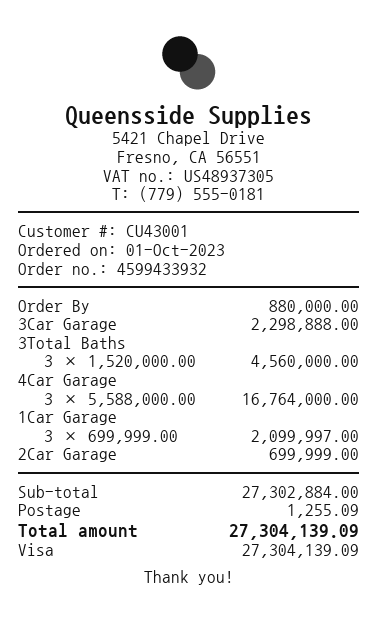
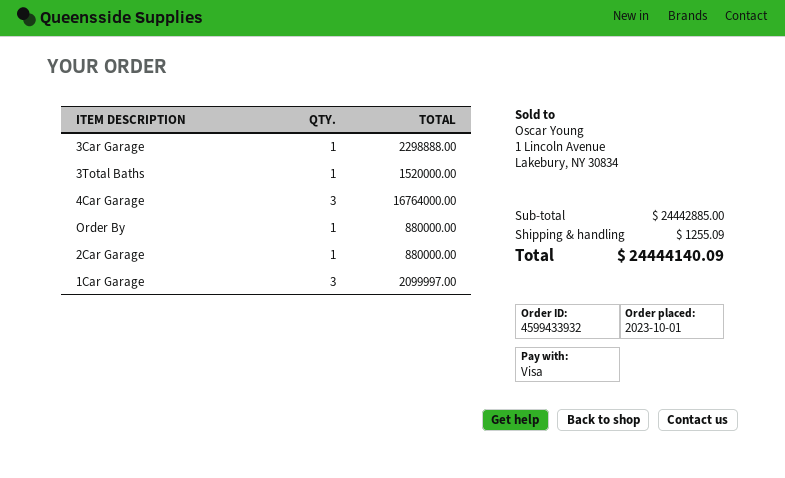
3Total Baths: 3 for 4560000.00 -> 1 for 1520000.00
2Car Garage: 1 for 699999.00 -> 1 for 880000.00
subtotal: 27302884.00 -> 24442885.00
total: 27304139.09 -> 24444140.09

